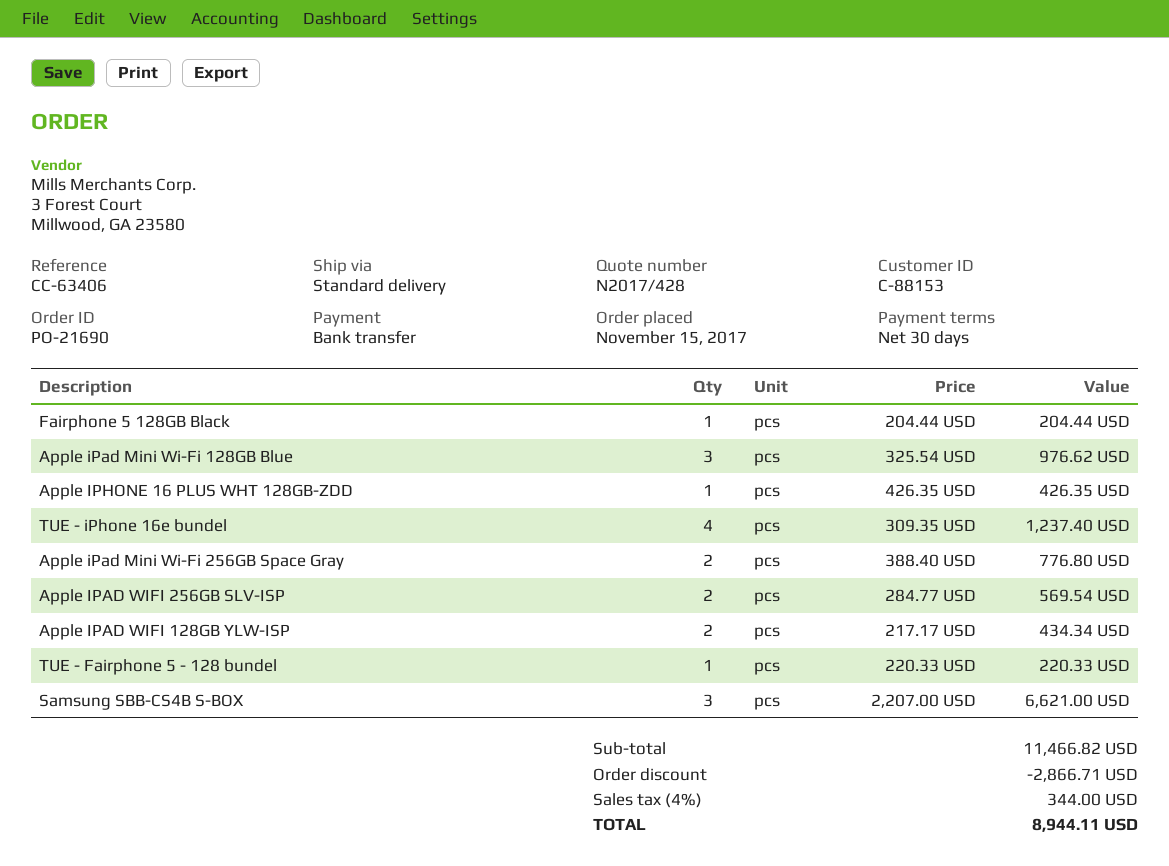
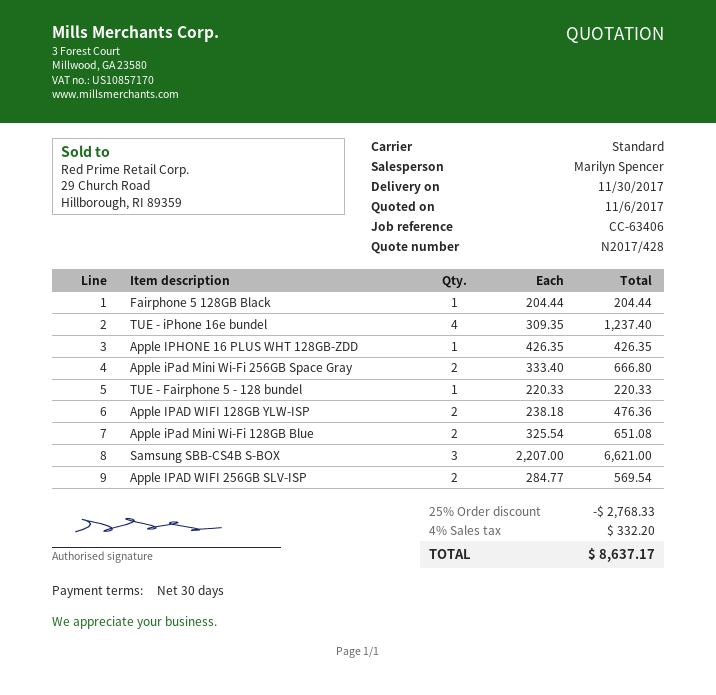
Apple iPad Mini Wi-Fi 128GB Blue: 3 x 325.54 = 976.62 -> 2 x 325.54 = 651.08
Apple iPad Mini Wi-Fi 256GB Space Gray: 2 x 388.40 = 776.80 -> 2 x 333.40 = 666.80
Apple IPAD WIFI 128GB YLW-ISP: 2 x 217.17 = 434.34 -> 2 x 238.18 = 476.36
discount: 2866.71 -> 2768.33
tax: 4% = 344.00 -> 4% = 332.20
total: 8944.11 -> 8637.17

